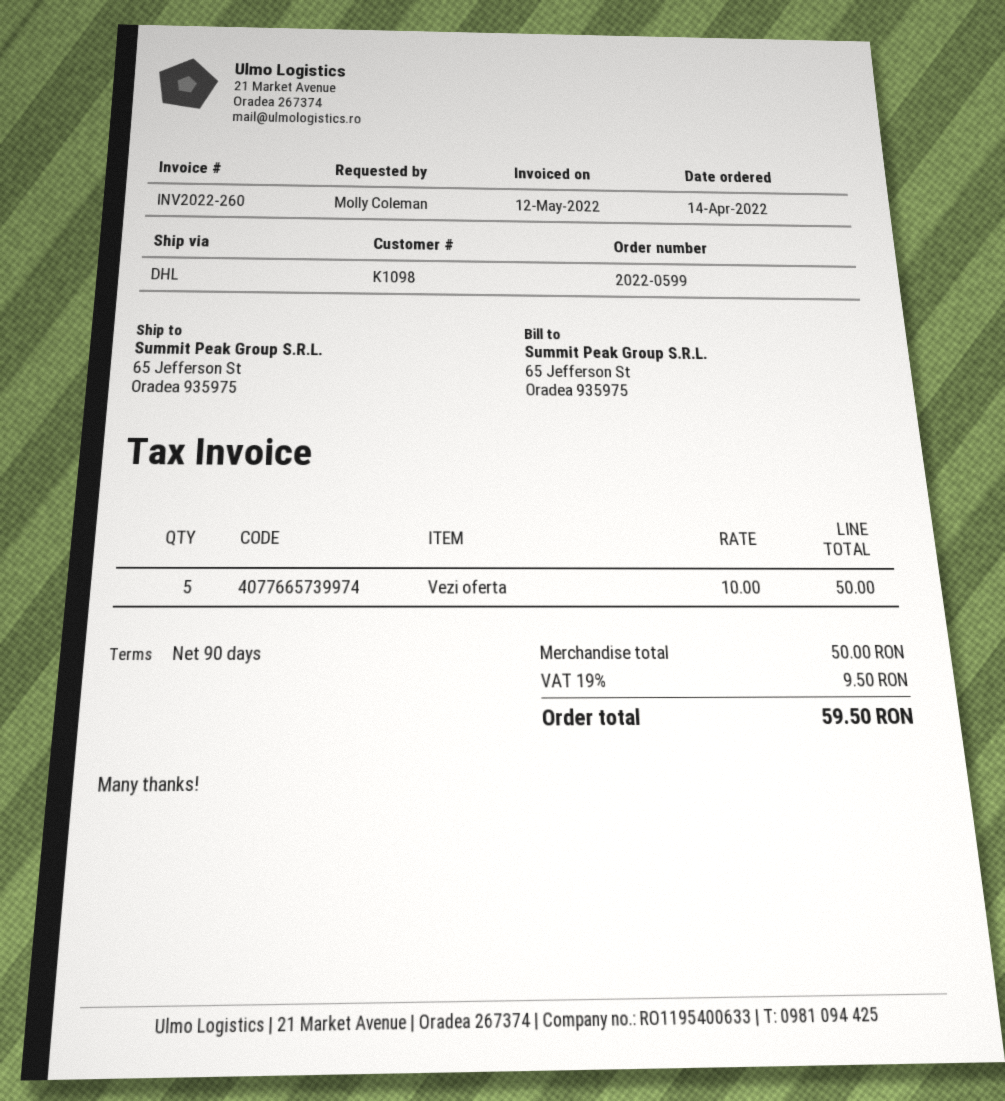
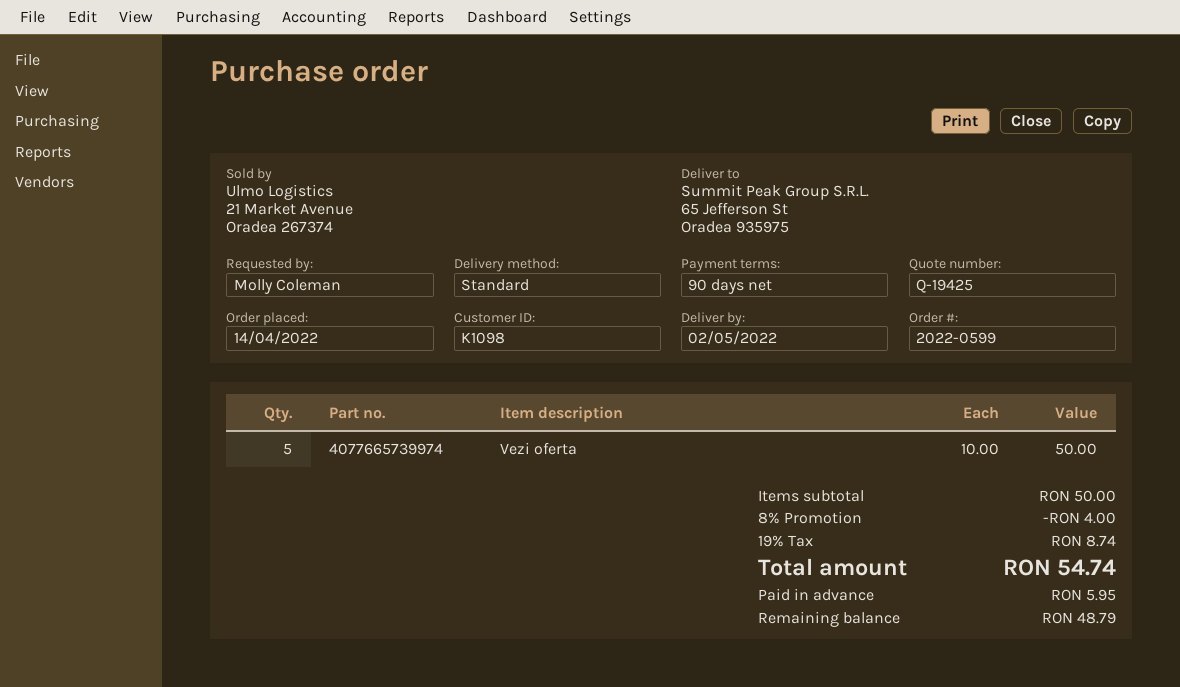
shipping method: DHL -> standard
discount: none -> 8% = 4.00
tax: 19% = 9.50 -> 19% = 8.74
total: 59.50 -> 54.74

